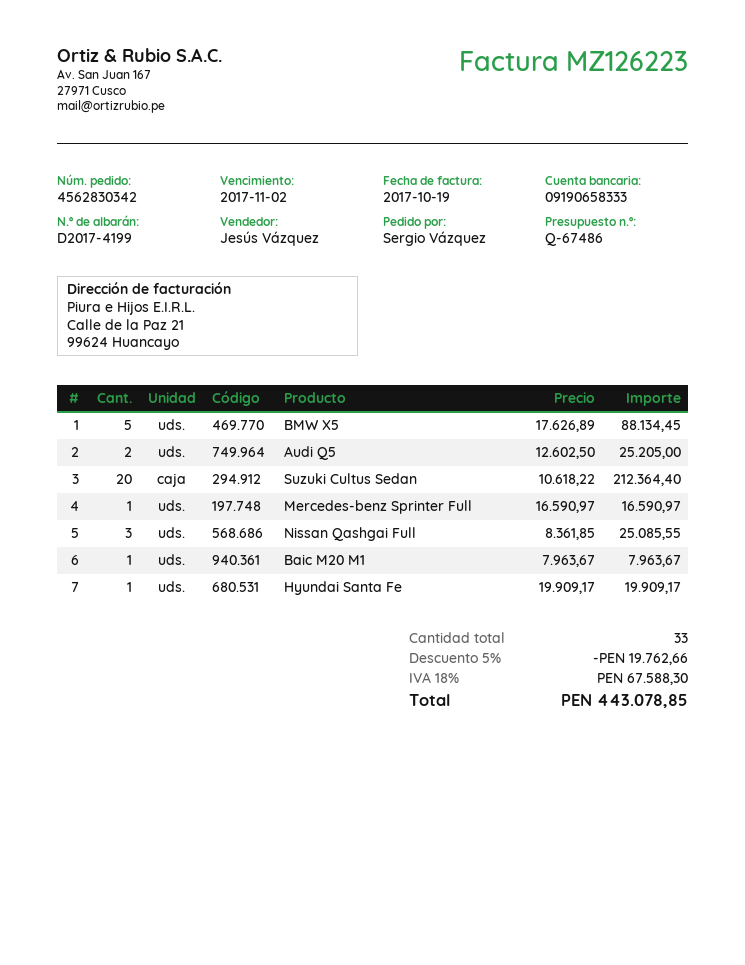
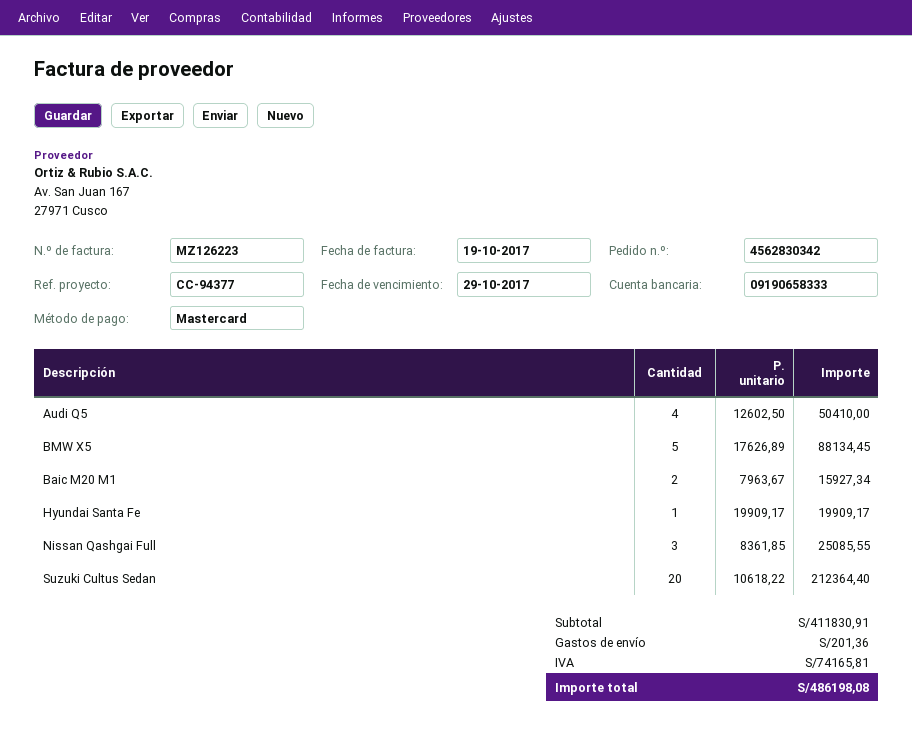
due date: 2017-11-02 -> 2017-10-29
Audi Q5: 2 x 12602.50 = 25205.00 -> 4 x 12602.50 = 50410.00
Mercedes-benz Sprinter Full: 1 x 16590.97 = 16590.97 -> none
Baic M20 M1: 1 x 7963.67 = 7963.67 -> 2 x 7963.67 = 15927.34
discount: 5% = 19762.66 -> none
shipping: none -> 201.36
tax: 67588.30 -> 74165.81
total: 443078.85 -> 486198.08

